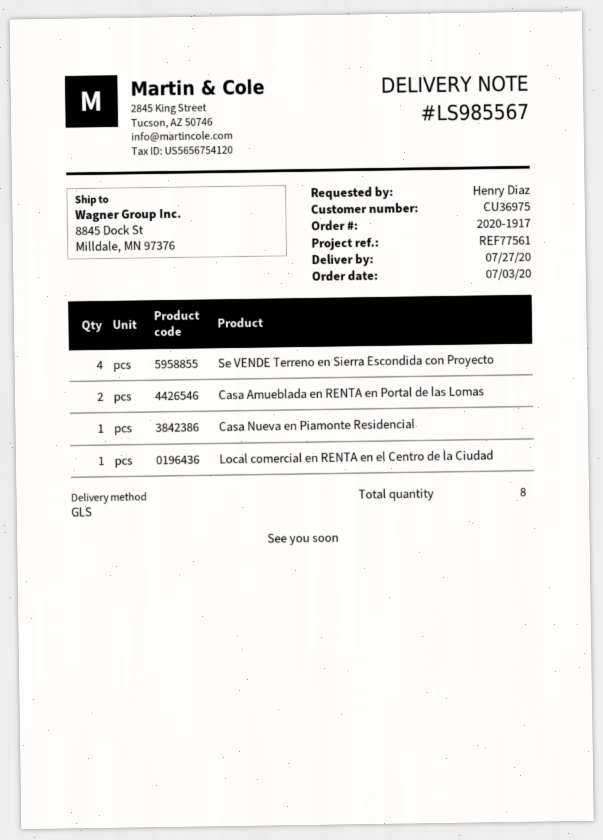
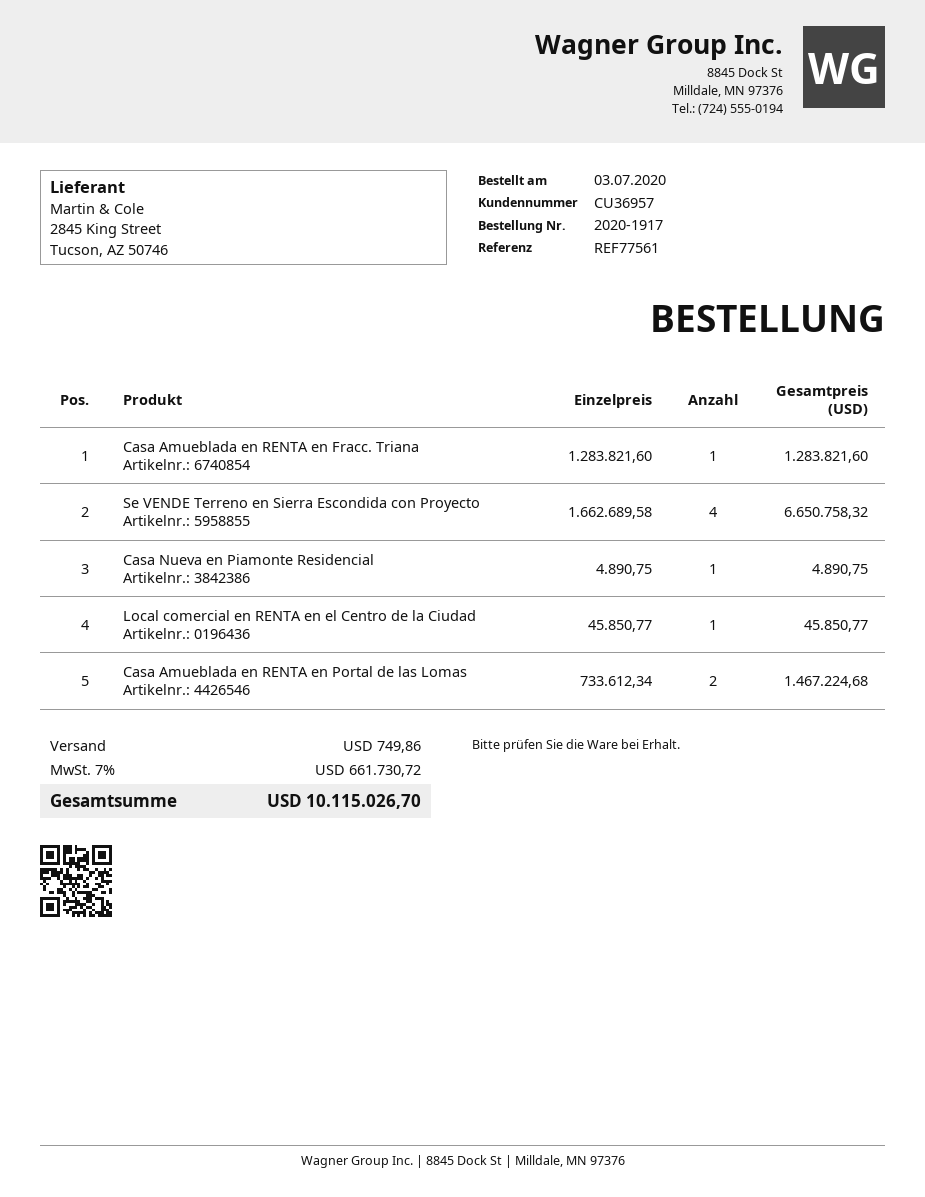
customer number: CU36975 -> CU36957
Casa Amueblada en RENTA en Fracc. Triana: none -> 1

